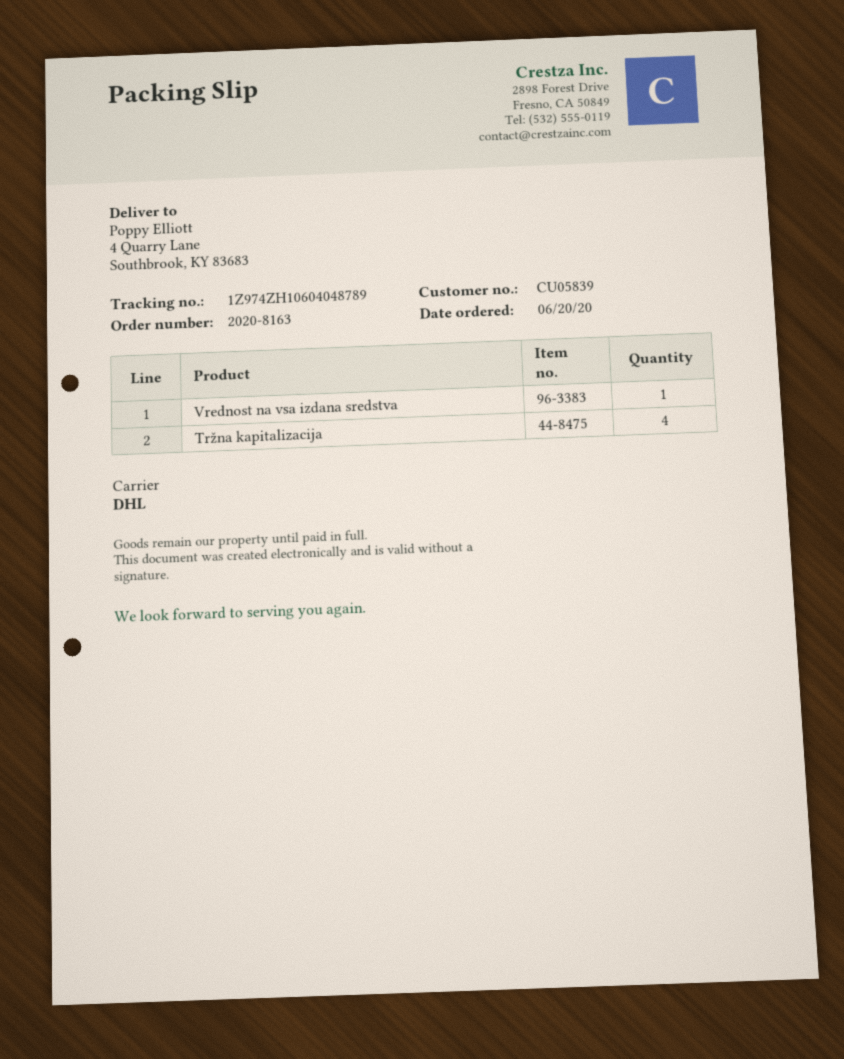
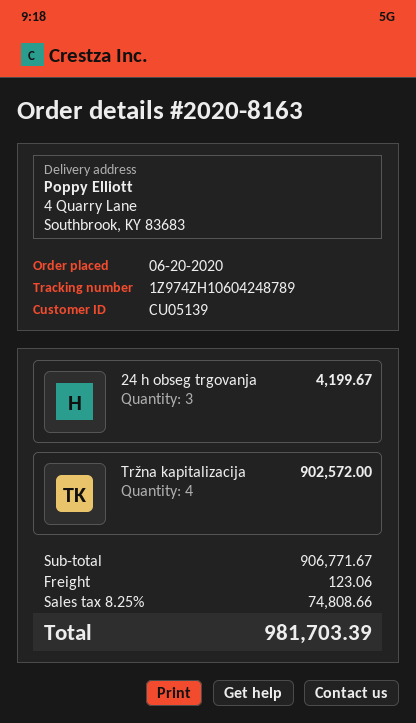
customer number: CU05839 -> CU05139
tracking number: 1Z974ZH10604048789 -> 1Z974ZH10604248789
Vrednost na vsa izdana sredstva: 1 -> none
24 h obseg trgovanja: none -> 3

